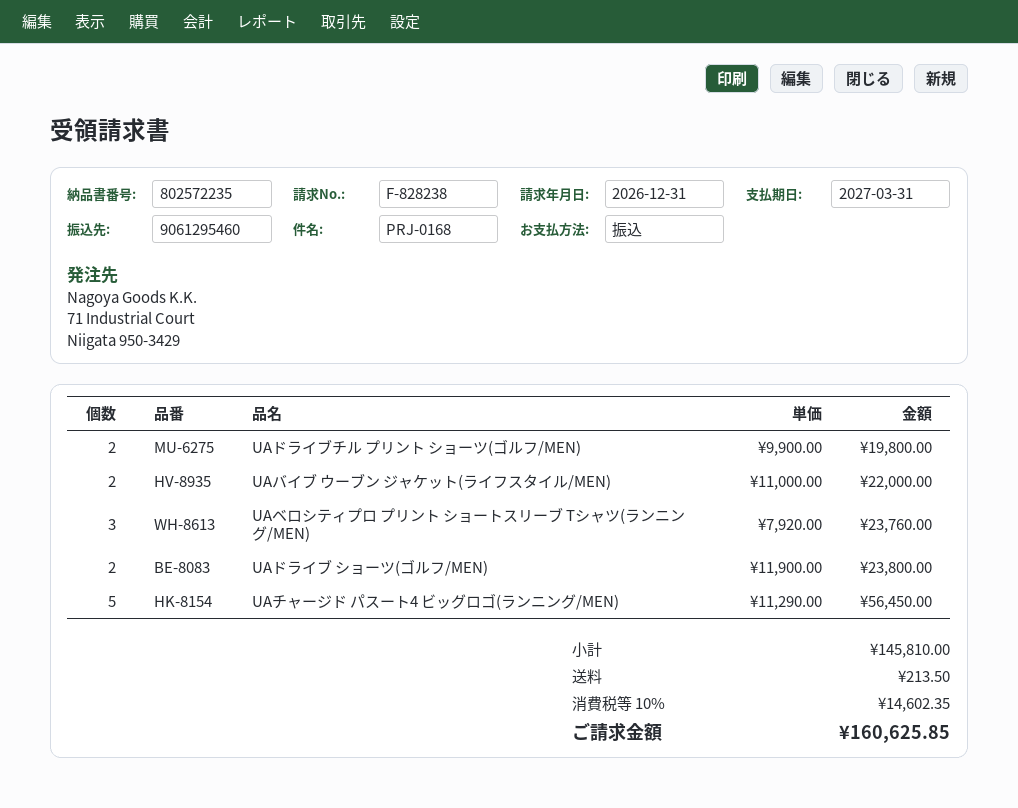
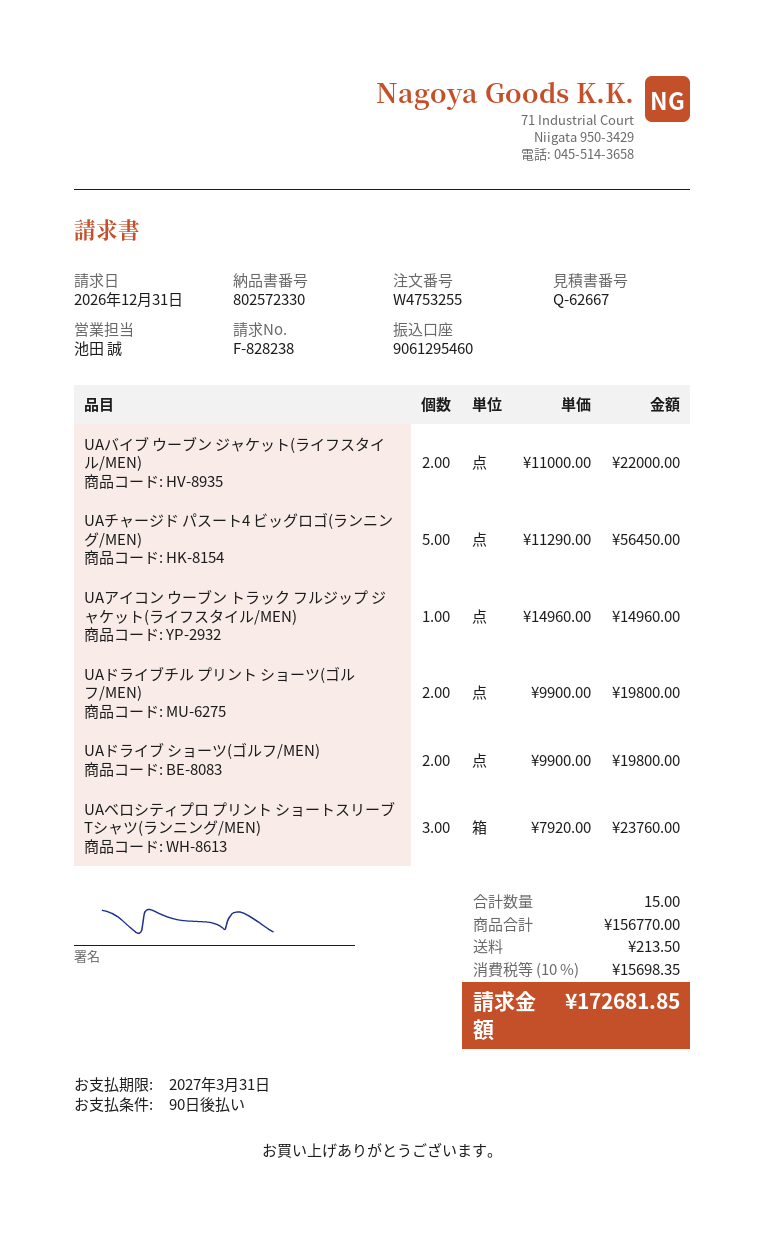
delivery note number: 802572235 -> 802572330
UAドライブ ショーツ(ゴルフ/MEN): 2 x 11900.00 = 23800.00 -> 2 x 9900.00 = 19800.00
UAアイコン ウーブン トラック フルジップ ジャケット(ライフスタイル/MEN): none -> 1 x 14960.00 = 14960.00
subtotal: 145810.00 -> 156770.00
tax: 10% = 14602.35 -> 10% = 15698.35
total: 160625.85 -> 172681.85

